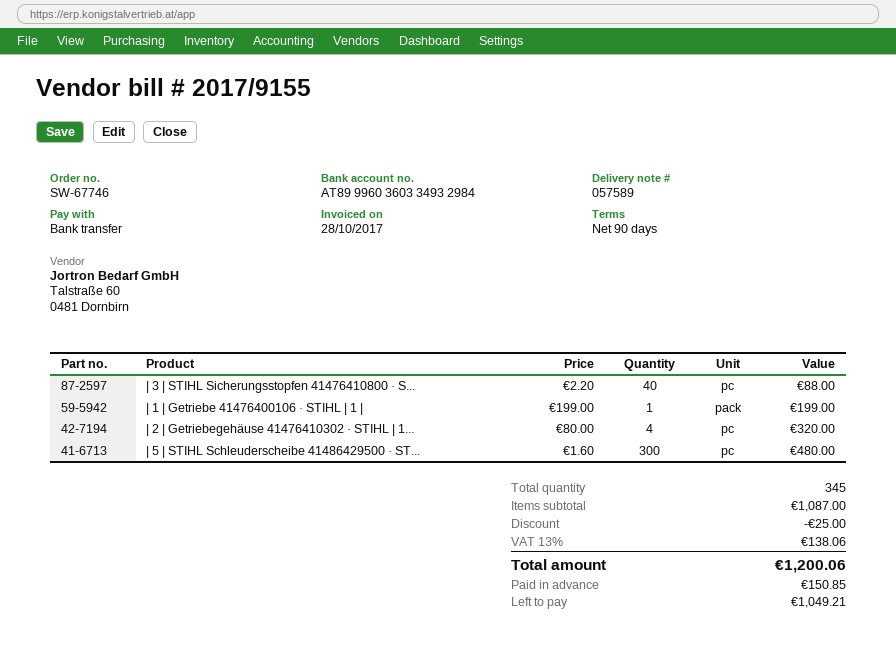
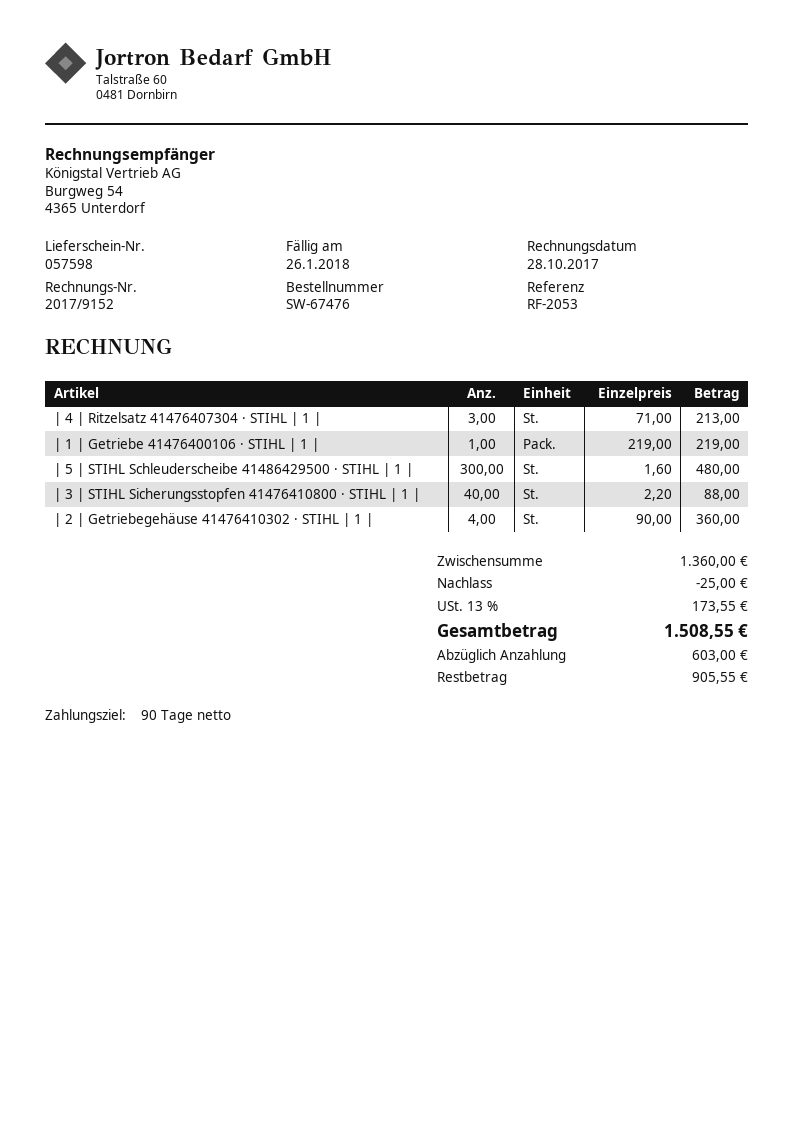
order number: SW-67746 -> SW-67476
delivery note number: 057589 -> 057598
invoice number: 2017/9155 -> 2017/9152
| 1 | Getriebe 41476400106 · STIHL | 1 |: 1 x 199.00 = 199.00 -> 1 x 219.00 = 219.00
| 2 | Getriebegehäuse 41476410302 · STIHL | 1...: 4 x 80.00 = 320.00 -> 4 x 90.00 = 360.00
| 4 | Ritzelsatz 41476407304 · STIHL | 1 |: none -> 3 x 71.00 = 213.00
subtotal: 1087.00 -> 1360.00
tax: 13% = 138.06 -> 13% = 173.55
total: 1200.06 -> 1508.55
deposit: 150.85 -> 603.00
balance: 1049.21 -> 905.55

